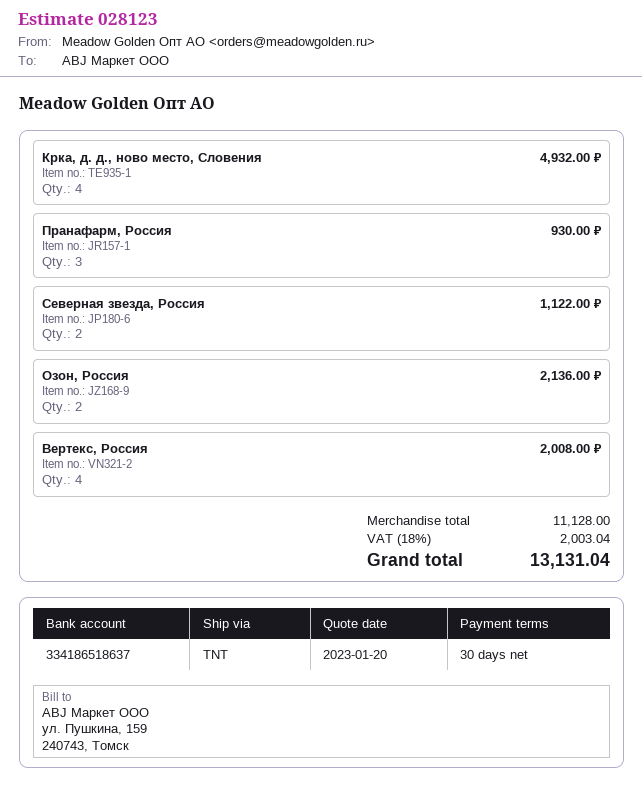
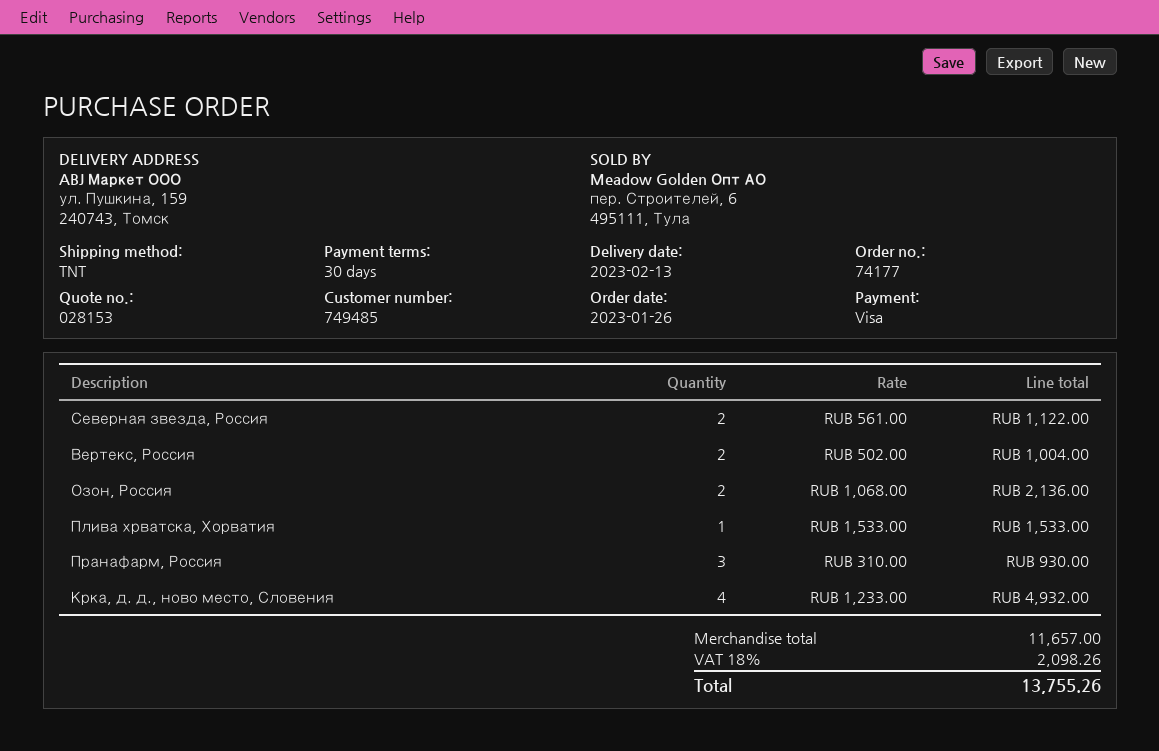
quote number: 028123 -> 028153
Вертекс, Россия: 4 for 2008.00 -> 2 for 1004.00
Плива хрватска, Хорватия: none -> 1 for 1533.00
subtotal: 11128.00 -> 11657.00
tax: 18% = 2003.04 -> 18% = 2098.26
total: 13131.04 -> 13755.26

